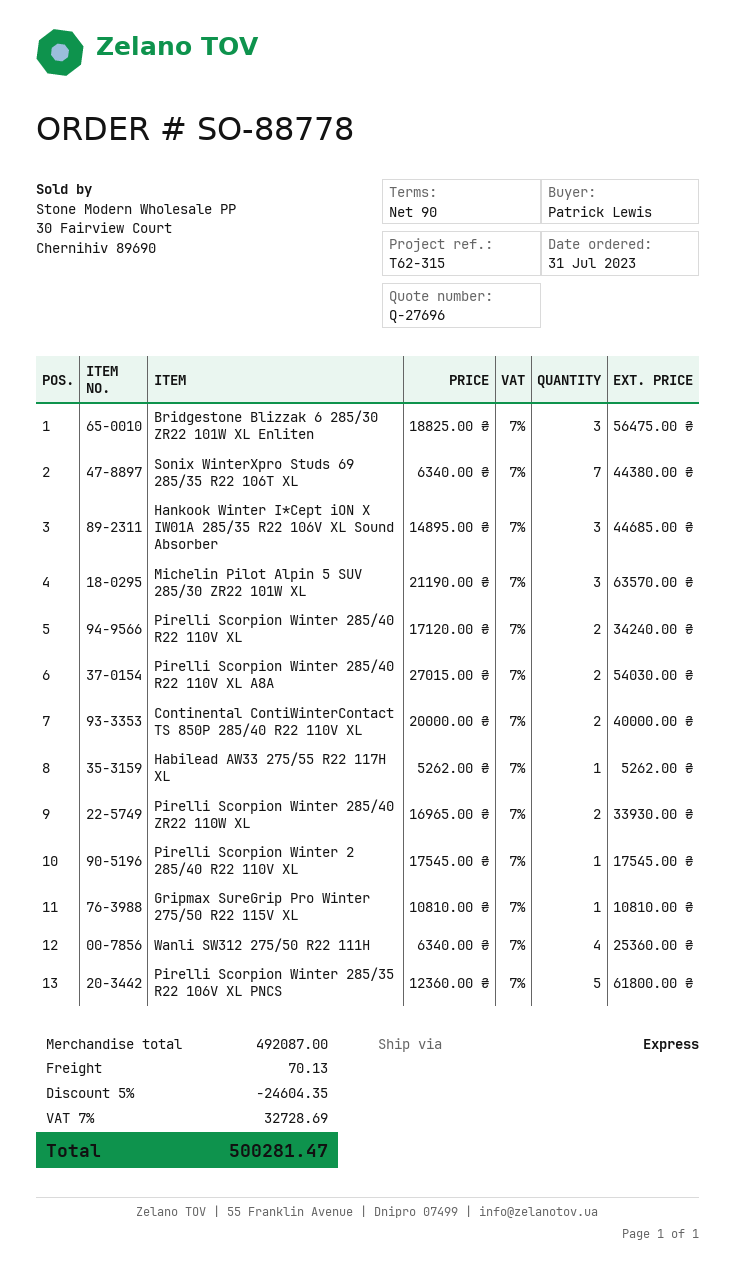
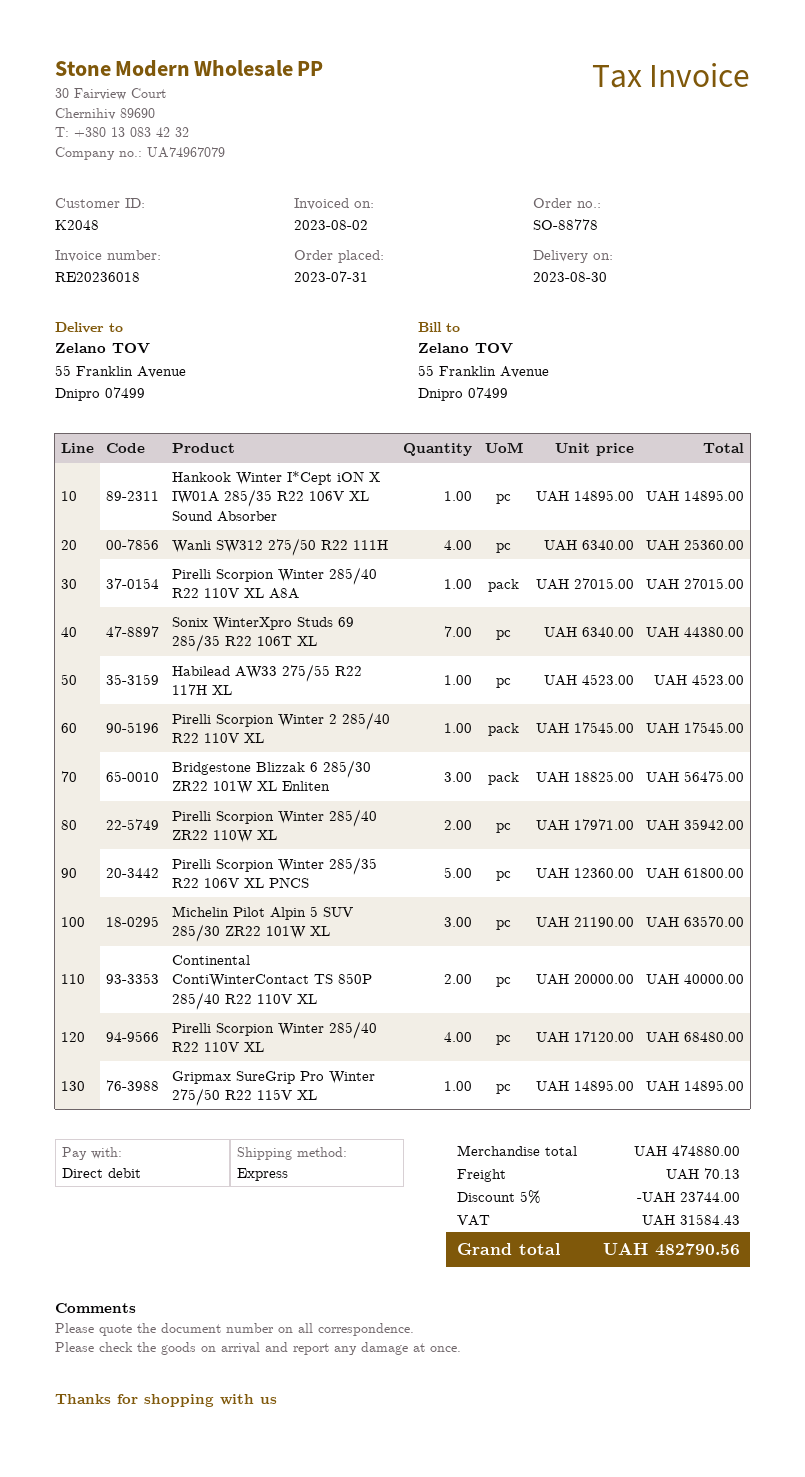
Hankook Winter I*Cept iON X IW01A 285/35 R22 106V XL Sound Absorber: 3 x 14895.00 = 44685.00 -> 1 x 14895.00 = 14895.00
Pirelli Scorpion Winter 285/40 R22 110V XL: 2 x 17120.00 = 34240.00 -> 4 x 17120.00 = 68480.00
Pirelli Scorpion Winter 285/40 R22 110V XL A8A: 2 x 27015.00 = 54030.00 -> 1 x 27015.00 = 27015.00
Habilead AW33 275/55 R22 117H XL: 1 x 5262.00 = 5262.00 -> 1 x 4523.00 = 4523.00
Pirelli Scorpion Winter 285/40 ZR22 110W XL: 2 x 16965.00 = 33930.00 -> 2 x 17971.00 = 35942.00
Gripmax SureGrip Pro Winter 275/50 R22 115V XL: 1 x 10810.00 = 10810.00 -> 1 x 14895.00 = 14895.00
subtotal: 492087.00 -> 474880.00
discount: 5% = 24604.35 -> 5% = 23744.00
tax: 32728.69 -> 31584.43
total: 500281.47 -> 482790.56

